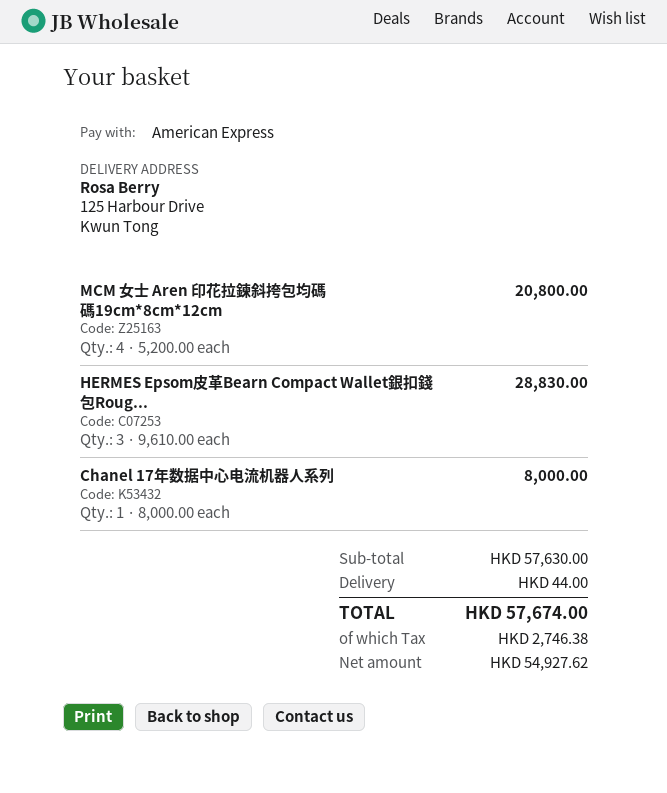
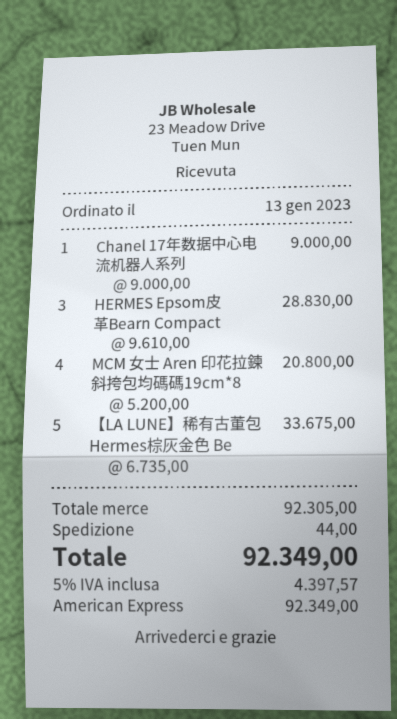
Chanel 17年数据中心电流机器人系列: 1 x 8000.00 = 8000.00 -> 1 x 9000.00 = 9000.00
【LA LUNE】稀有古董包 Hermes棕灰金色 Be: none -> 5 x 6735.00 = 33675.00
subtotal: 57630.00 -> 92305.00
tax: 2746.38 -> 4397.57
total: 57674.00 -> 92349.00

